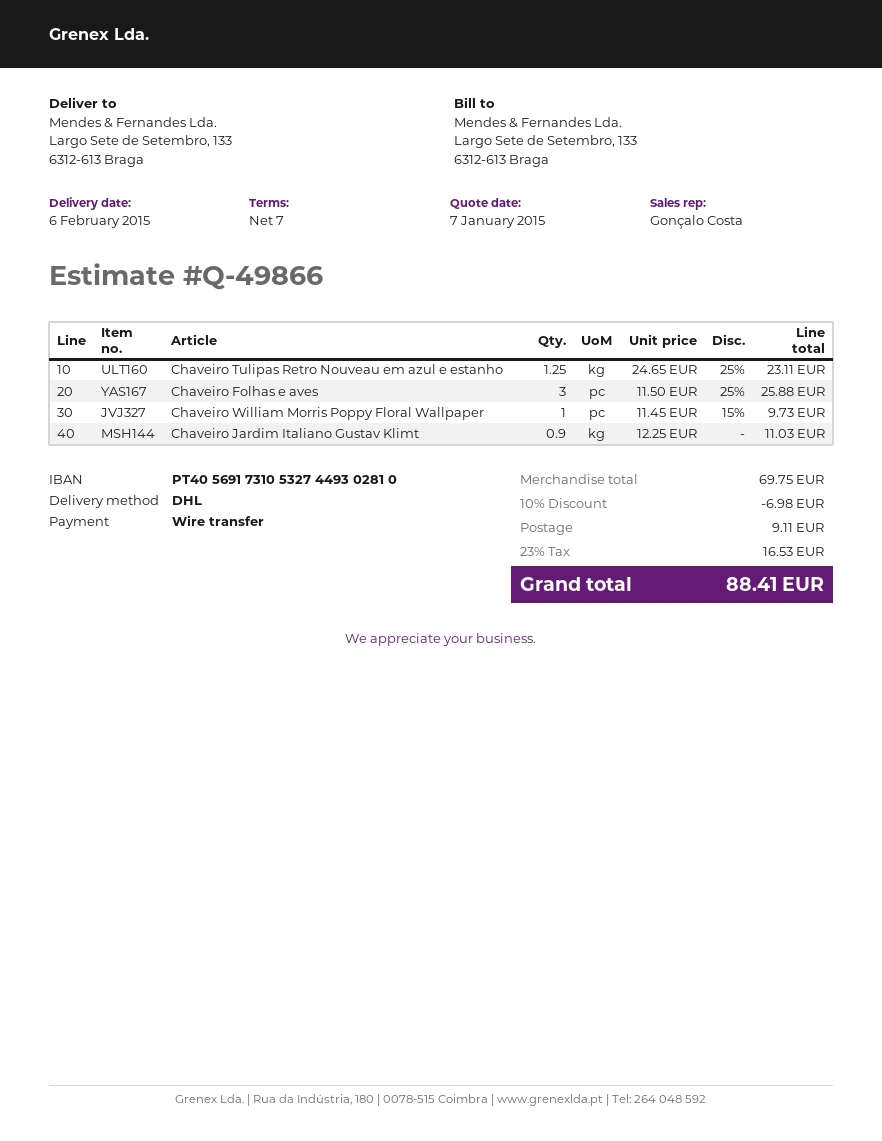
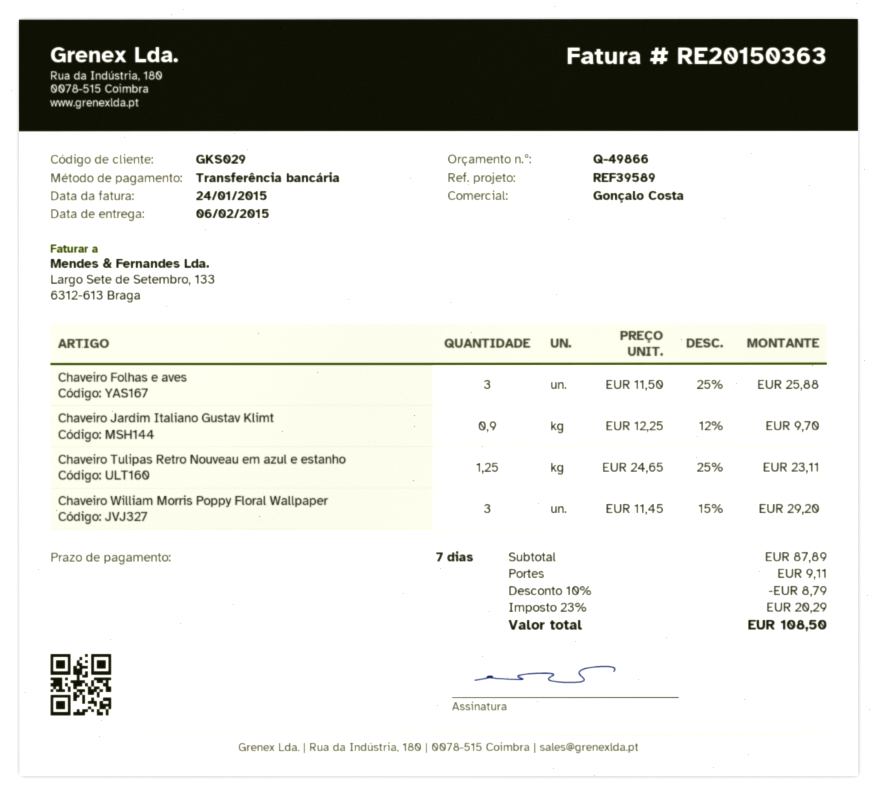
Chaveiro William Morris Poppy Floral Wallpaper: 1 x 11.45 - 15% = 9.73 -> 3 x 11.45 - 15% = 29.20
Chaveiro Jardim Italiano Gustav Klimt: 0.9 x 12.25 = 11.03 -> 0.9 x 12.25 - 12% = 9.70
subtotal: 69.75 -> 87.89
discount: 10% = 6.98 -> 10% = 8.79
tax: 23% = 16.53 -> 23% = 20.29
total: 88.41 -> 108.50

